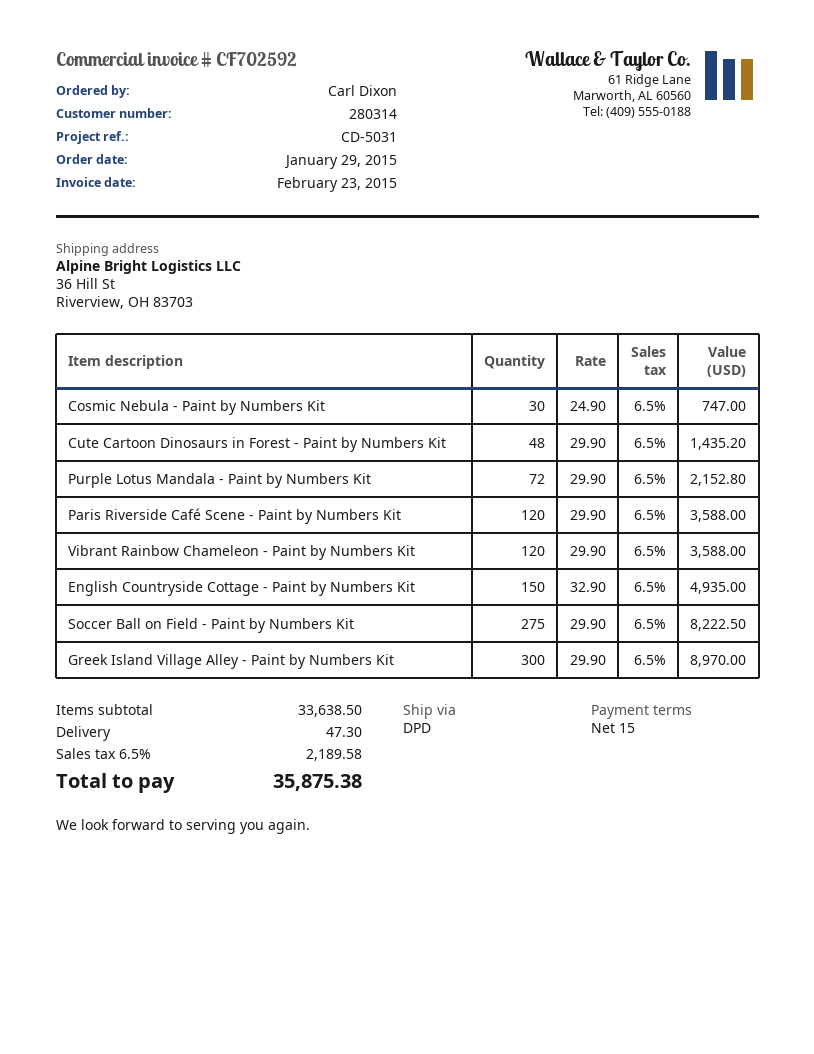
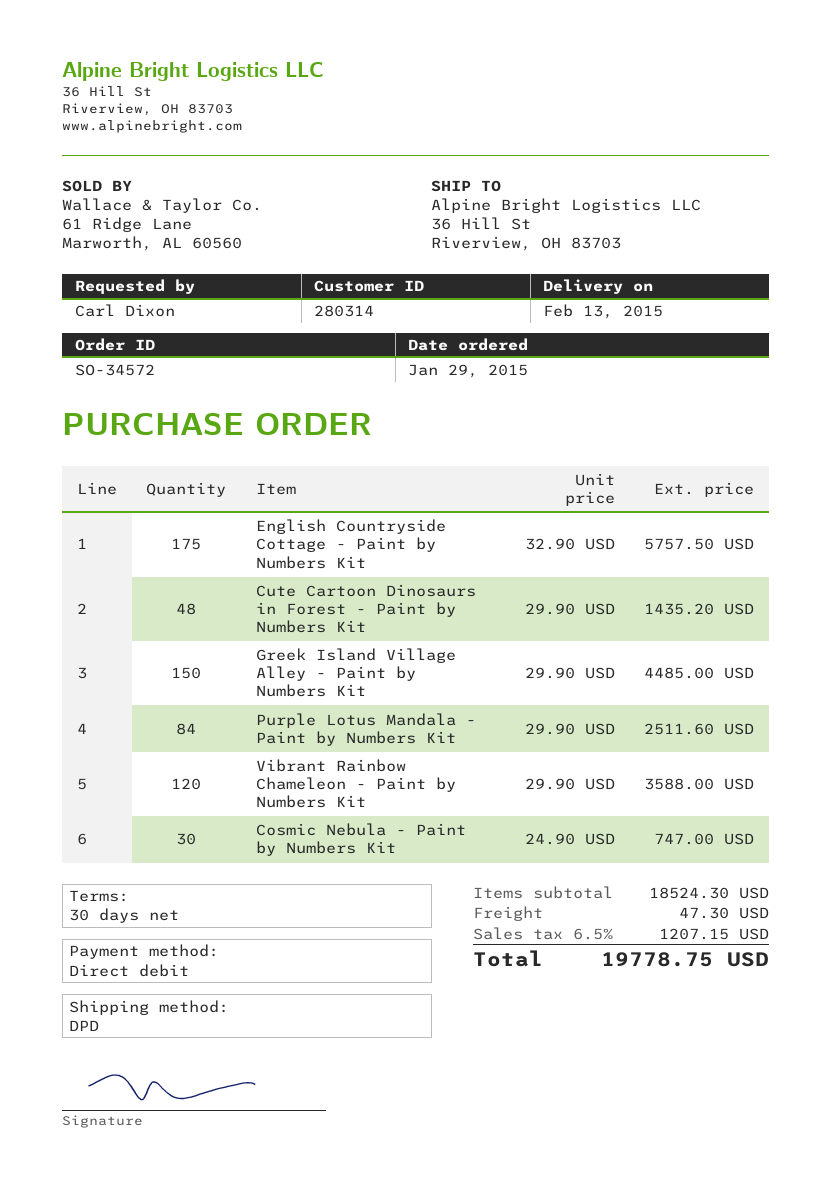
payment terms: 15 days -> 30 days
Purple Lotus Mandala - Paint by Numbers Kit: 72 x 29.90 = 2152.80 -> 84 x 29.90 = 2511.60
Paris Riverside Café Scene - Paint by Numbers Kit: 120 x 29.90 = 3588.00 -> none
English Countryside Cottage - Paint by Numbers Kit: 150 x 32.90 = 4935.00 -> 175 x 32.90 = 5757.50
Soccer Ball on Field - Paint by Numbers Kit: 275 x 29.90 = 8222.50 -> none
Greek Island Village Alley - Paint by Numbers Kit: 300 x 29.90 = 8970.00 -> 150 x 29.90 = 4485.00
subtotal: 33638.50 -> 18524.30
tax: 6.5% = 2189.58 -> 6.5% = 1207.15
total: 35875.38 -> 19778.75

